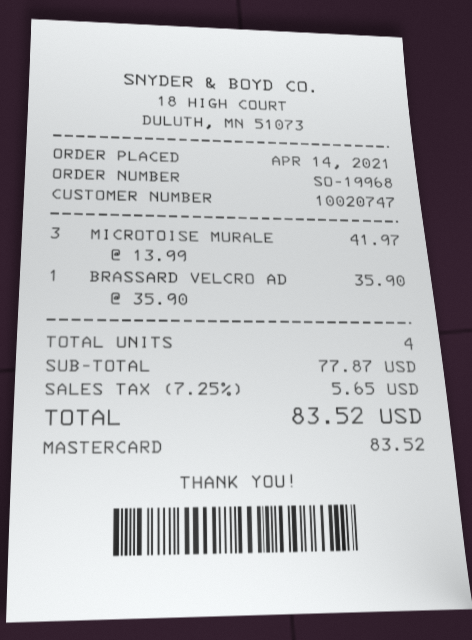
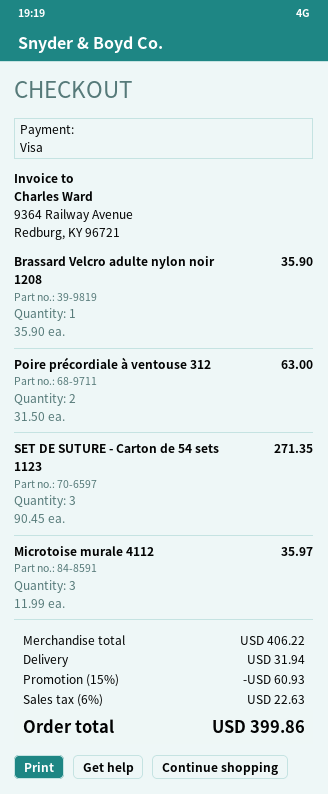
payment method: Mastercard -> Visa
MICROTOISE MURALE: 3 x 13.99 = 41.97 -> 3 x 11.99 = 35.97
Poire précordiale à ventouse 312: none -> 2 x 31.50 = 63.00
SET DE SUTURE - Carton de 54 sets 1123: none -> 3 x 90.45 = 271.35
subtotal: 77.87 -> 406.22
discount: none -> 15% = 60.93
shipping: none -> 31.94
tax: 7.25% = 5.65 -> 6% = 22.63
total: 83.52 -> 399.86

